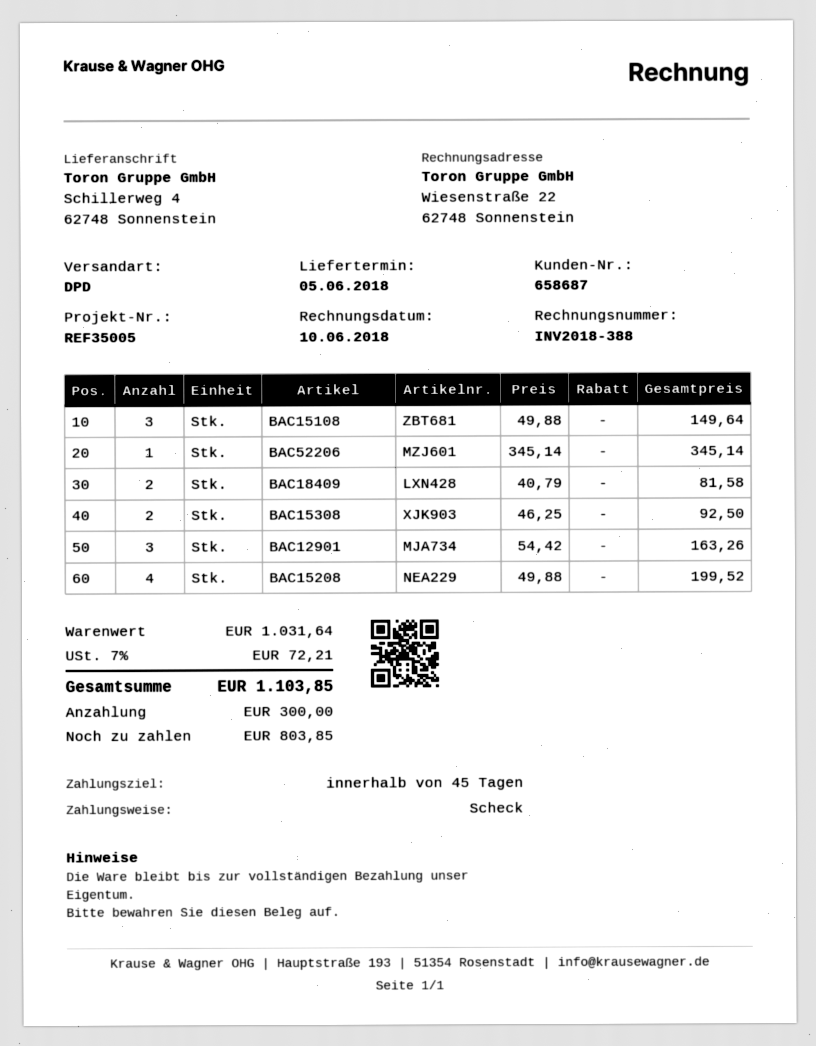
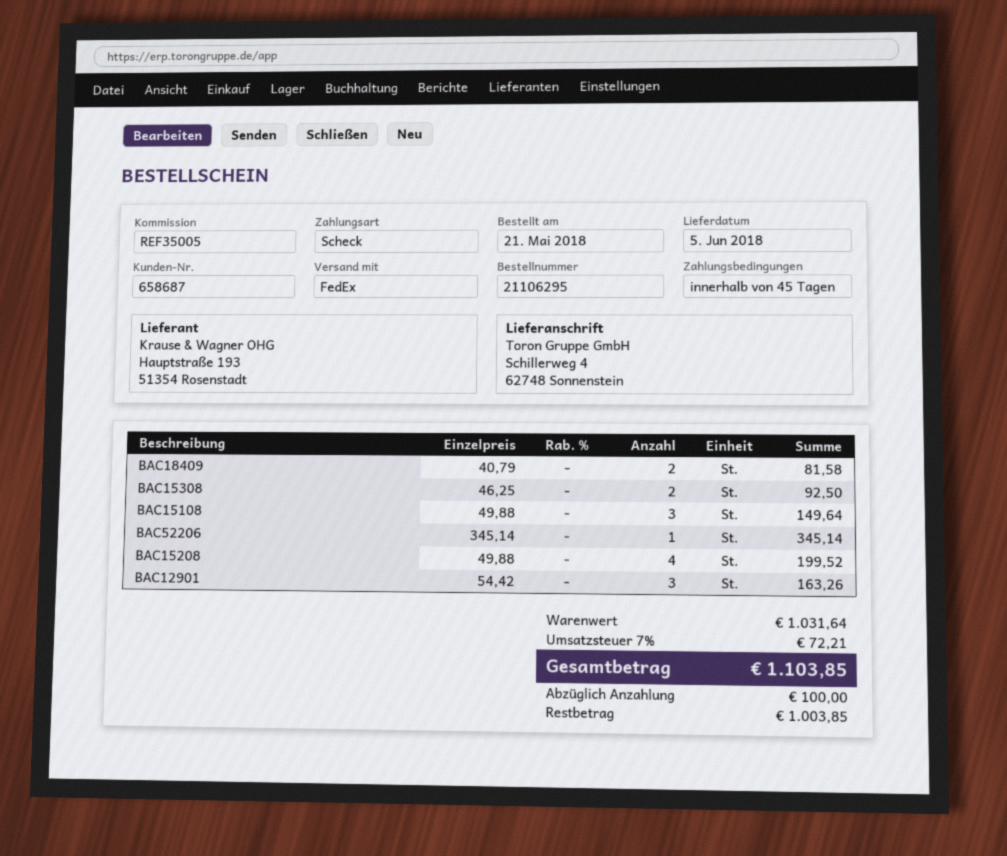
shipping method: DPD -> FedEx
deposit: 300.00 -> 100.00
balance: 803.85 -> 1003.85

